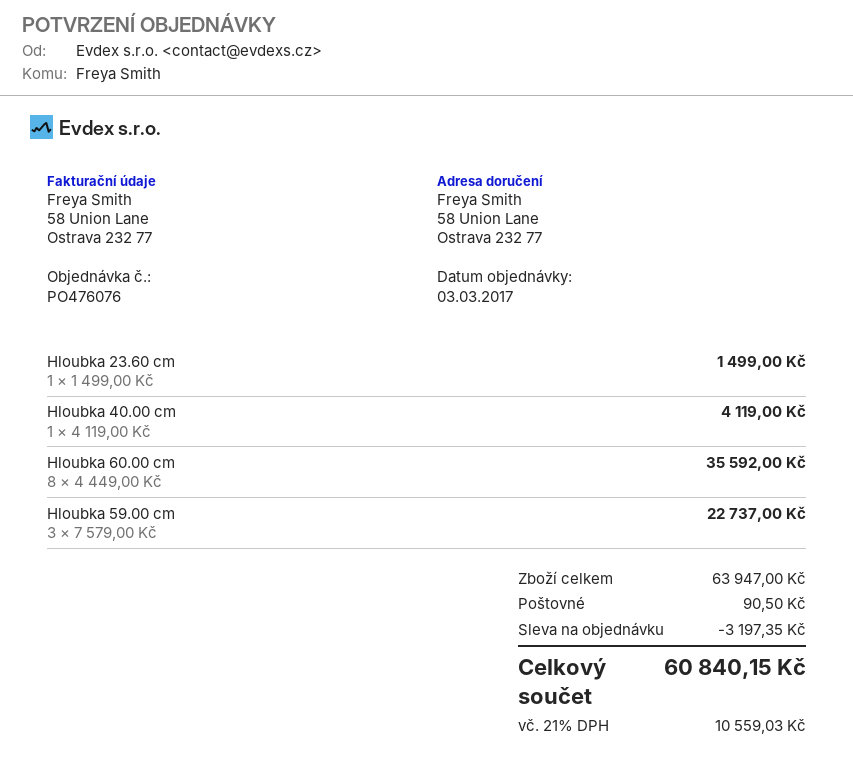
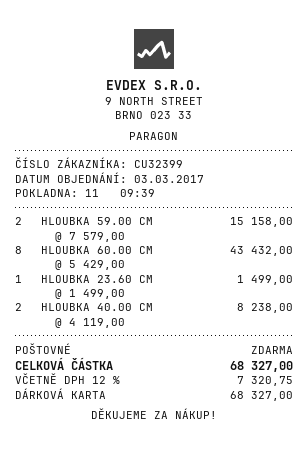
Hloubka 40.00 cm: 1 x 4119.00 = 4119.00 -> 2 x 4119.00 = 8238.00
Hloubka 60.00 cm: 8 x 4449.00 = 35592.00 -> 8 x 5429.00 = 43432.00
Hloubka 59.00 cm: 3 x 7579.00 = 22737.00 -> 2 x 7579.00 = 15158.00
discount: 3197.35 -> none
shipping: 90.50 -> 0.00
tax: 21% = 10559.03 -> 12% = 7320.75
total: 60840.15 -> 68327.00

